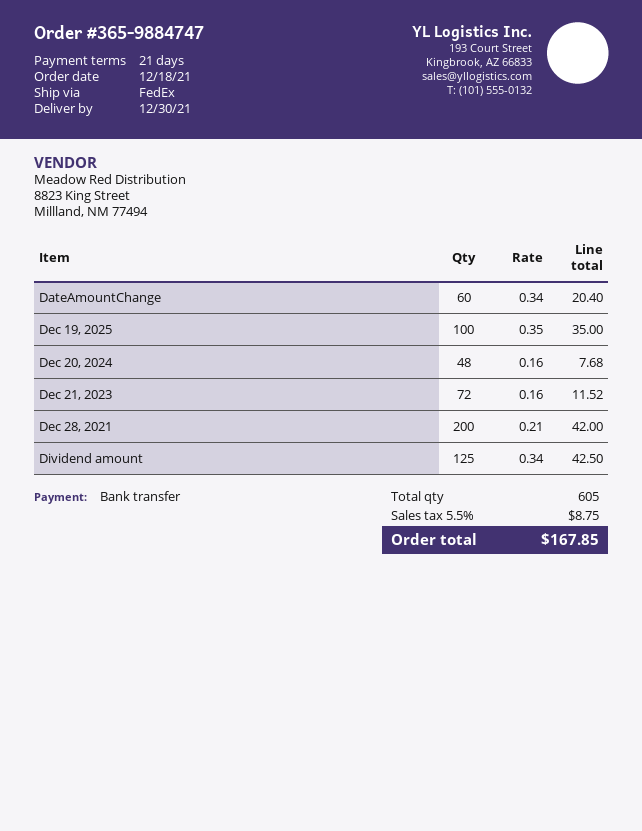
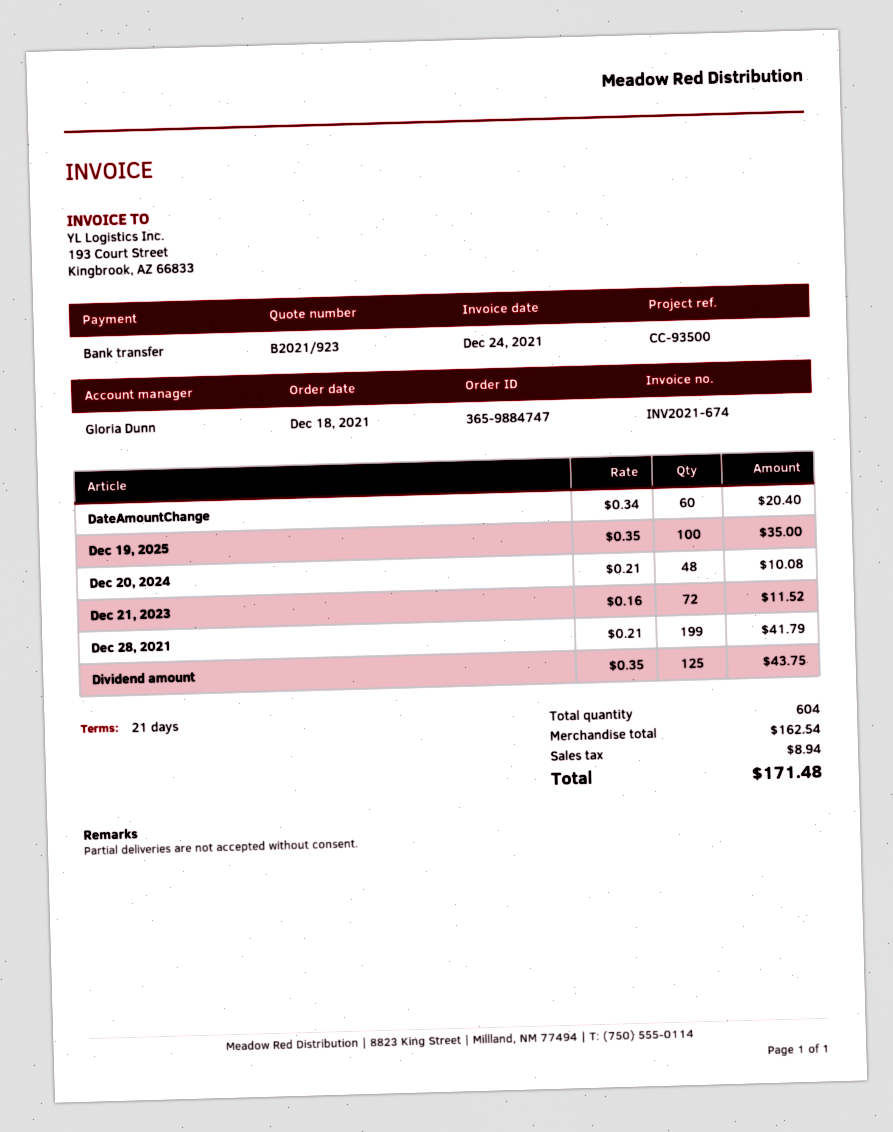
Dec 20, 2024: 48 x 0.16 = 7.68 -> 48 x 0.21 = 10.08
Dec 28, 2021: 200 x 0.21 = 42.00 -> 199 x 0.21 = 41.79
Dividend amount: 125 x 0.34 = 42.50 -> 125 x 0.35 = 43.75
total quantity: 605 -> 604
tax: 8.75 -> 8.94
total: 167.85 -> 171.48

